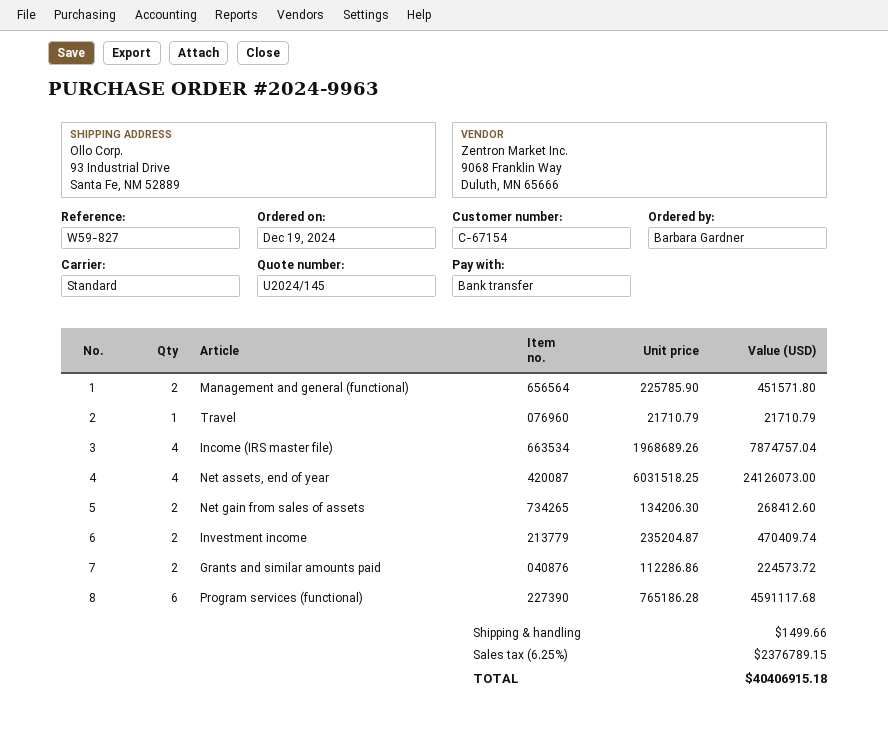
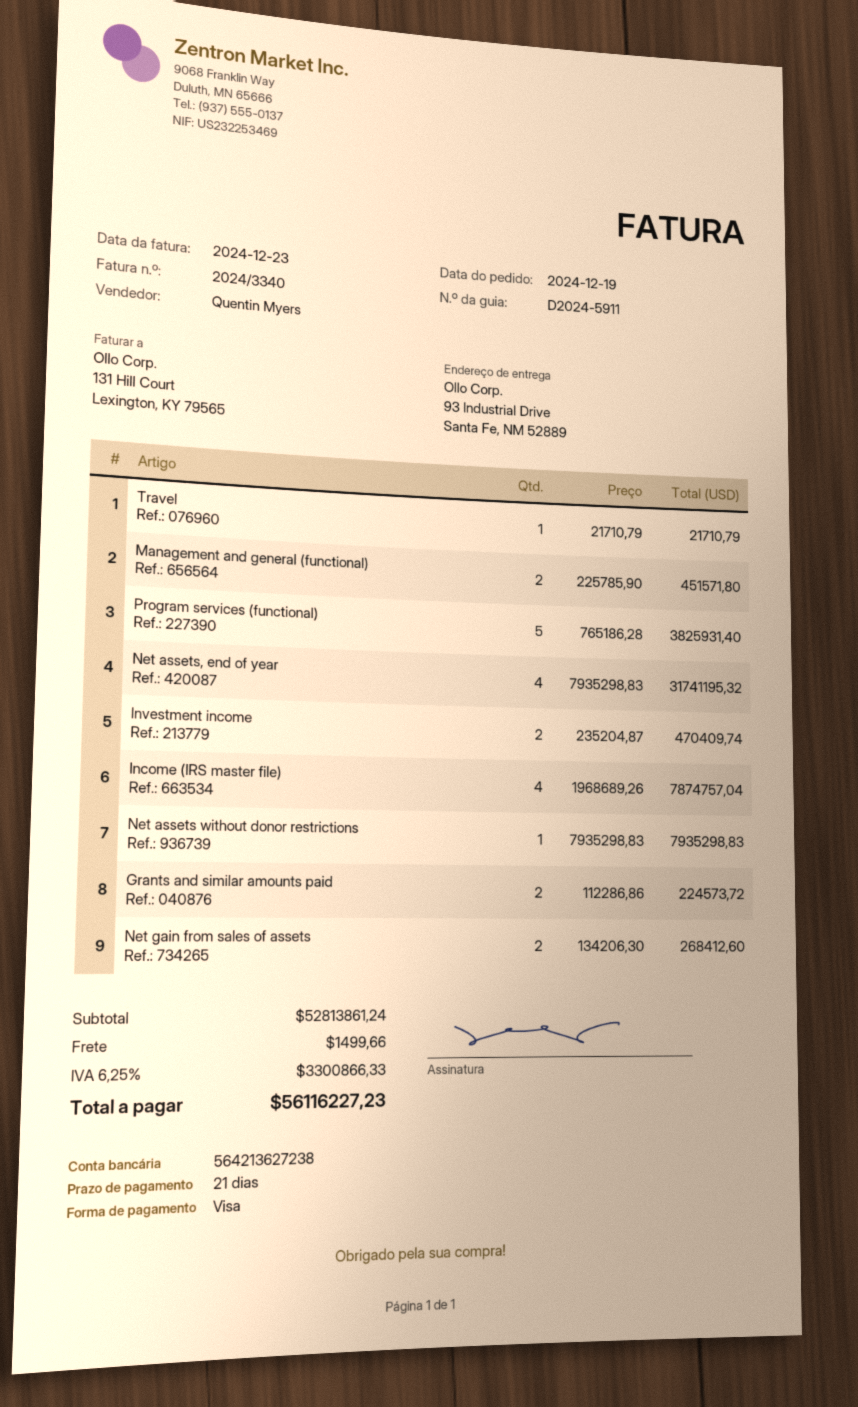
payment method: bank transfer -> Visa
Net assets, end of year: 4 x 6031518.25 = 24126073.00 -> 4 x 7935298.83 = 31741195.32
Program services (functional): 6 x 765186.28 = 4591117.68 -> 5 x 765186.28 = 3825931.40
Net assets without donor restrictions: none -> 1 x 7935298.83 = 7935298.83
tax: 6.25% = 2376789.15 -> 6.25% = 3300866.33
total: 40406915.18 -> 56116227.23

